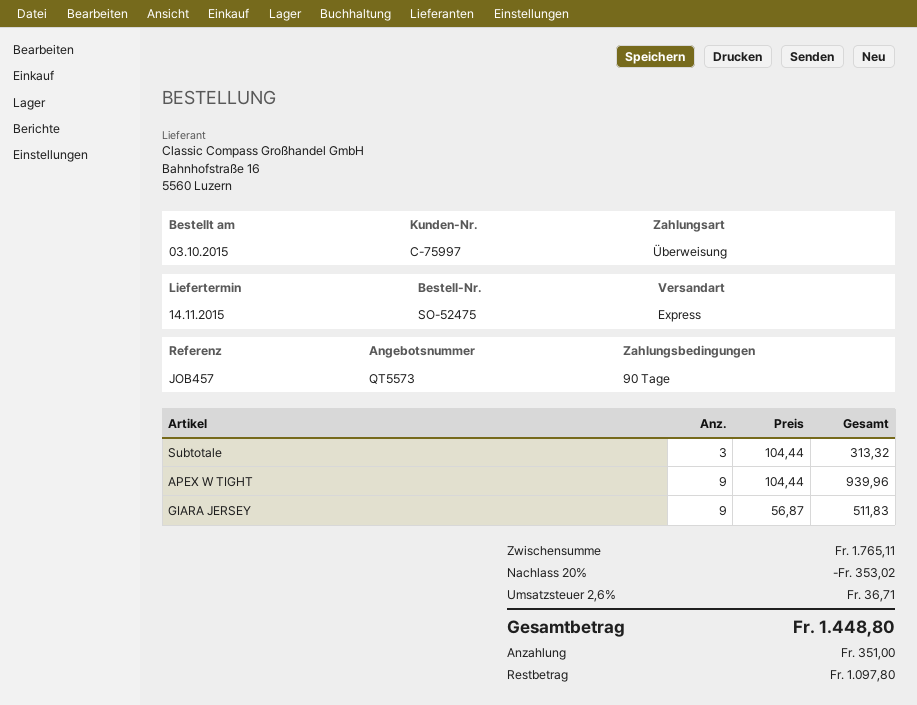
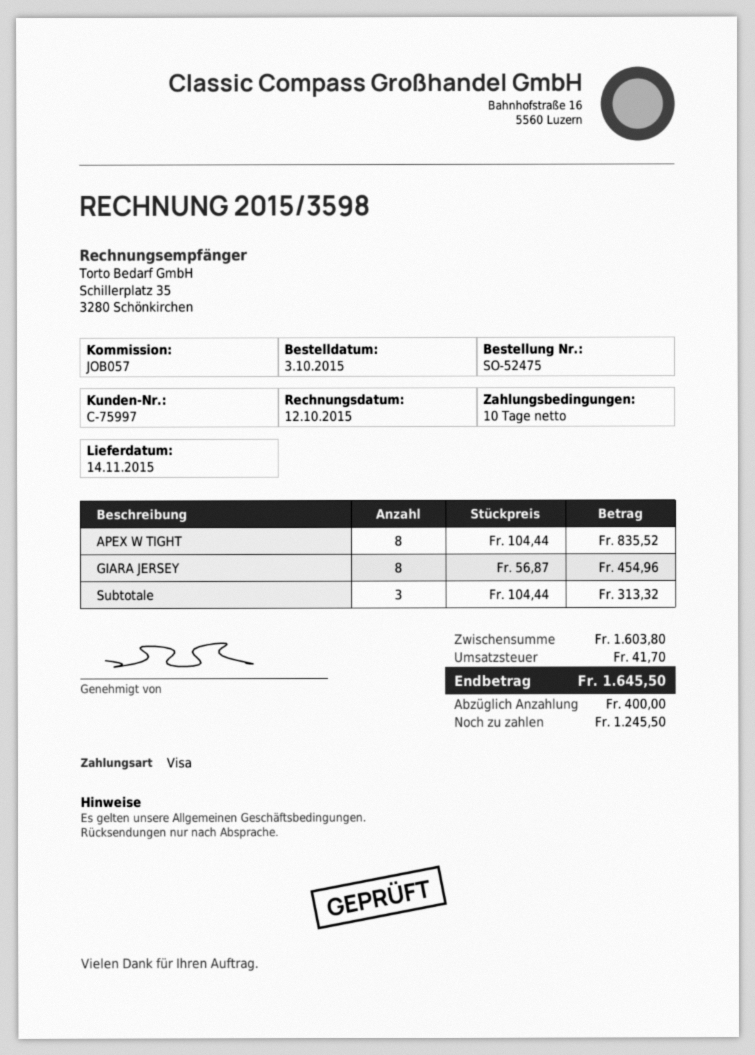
payment terms: 90 days -> 10 days
reference: JOB457 -> JOB057
payment method: bank transfer -> Visa
APEX W TIGHT: 9 x 104.44 = 939.96 -> 8 x 104.44 = 835.52
GIARA JERSEY: 9 x 56.87 = 511.83 -> 8 x 56.87 = 454.96
subtotal: 1765.11 -> 1603.80
discount: 20% = 353.02 -> none
tax: 36.71 -> 41.70
total: 1448.80 -> 1645.50
deposit: 351.00 -> 400.00
balance: 1097.80 -> 1245.50

